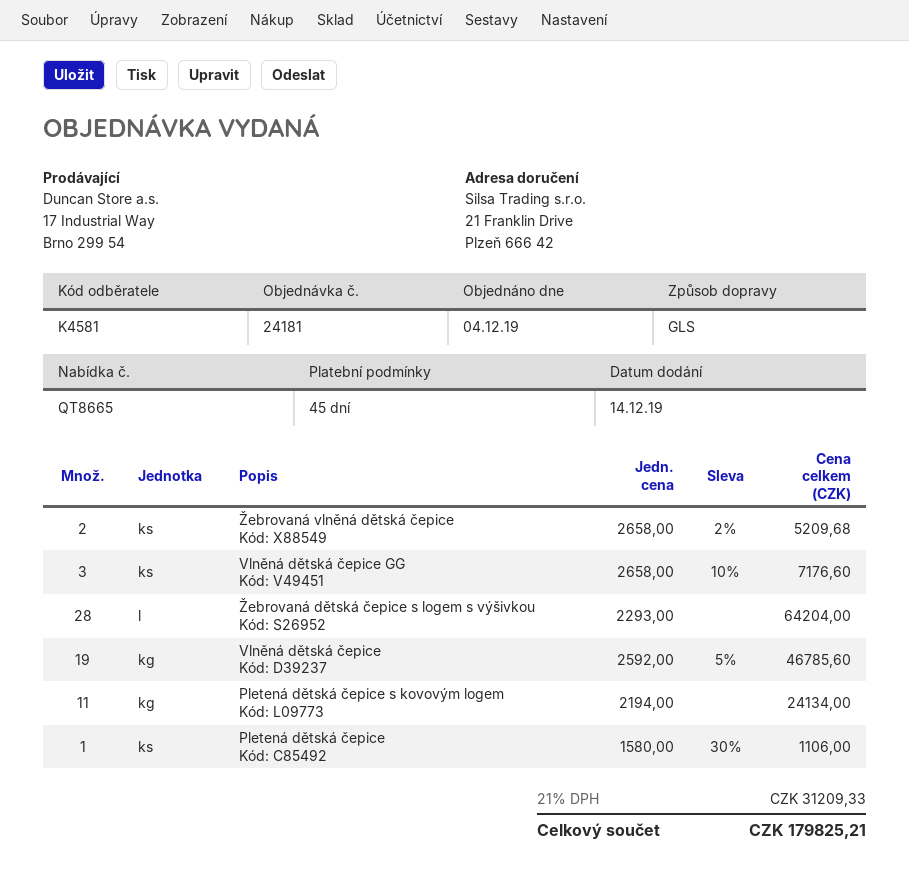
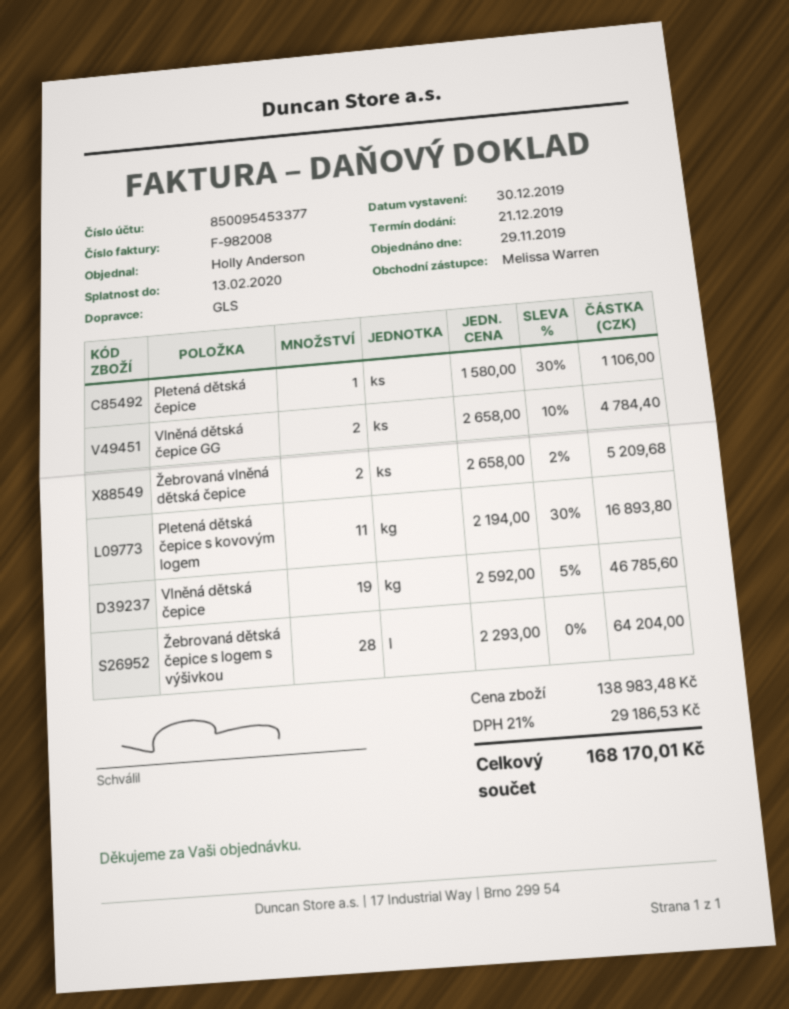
order date: 2019-12-04 -> 2019-11-29
delivery date: 2019-12-14 -> 2019-12-21
Vlněná dětská čepice GG: 3 x 2658.00 - 10% = 7176.60 -> 2 x 2658.00 - 10% = 4784.40
Pletená dětská čepice s kovovým logem: 11 x 2194.00 = 24134.00 -> 11 x 2194.00 - 30% = 16893.80
tax: 21% = 31209.33 -> 21% = 29186.53
total: 179825.21 -> 168170.01

